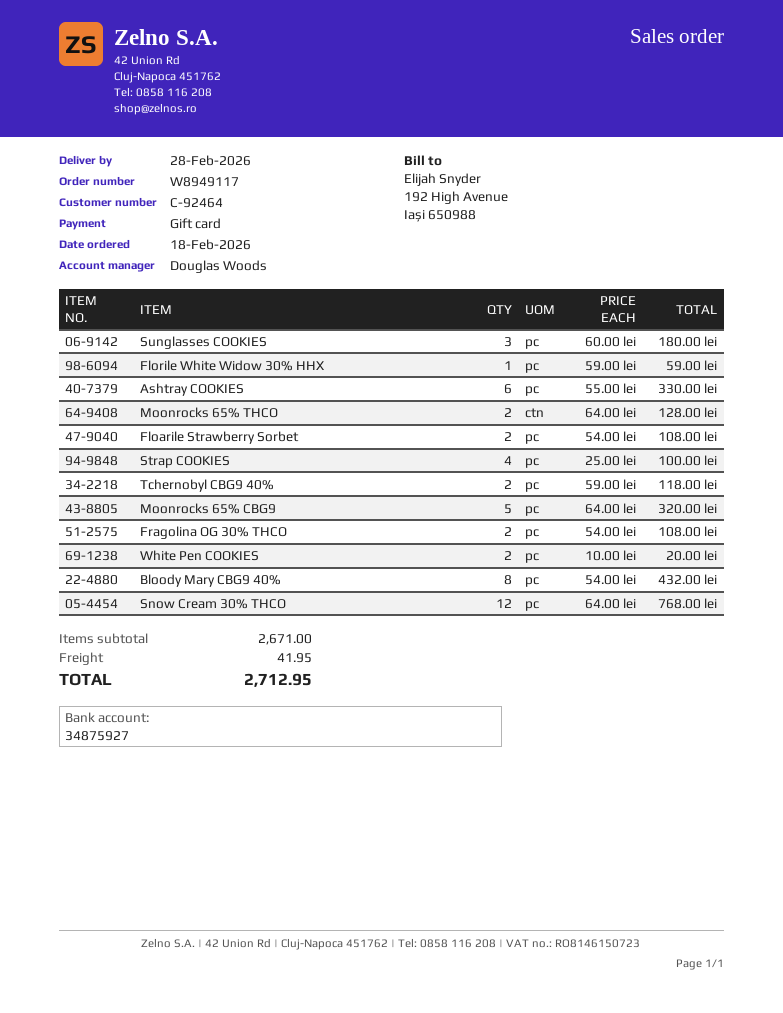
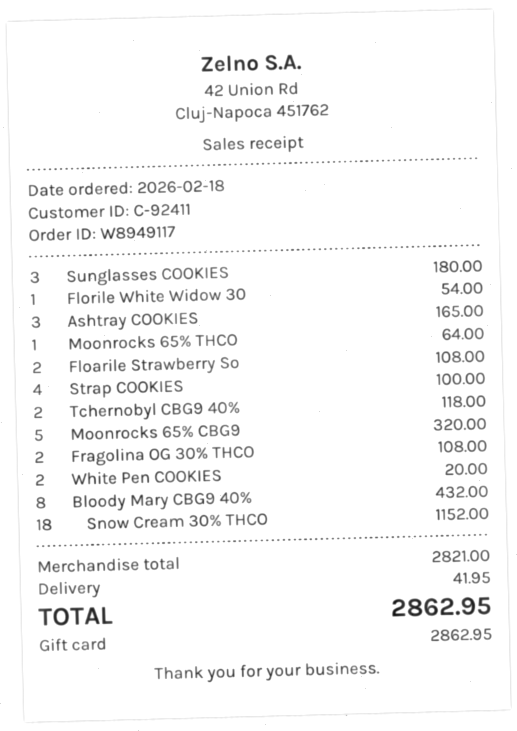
customer number: C-92464 -> C-92411
Florile White Widow 30% HHX: 1 for 59.00 -> 1 for 54.00
Ashtray COOKIES: 6 for 330.00 -> 3 for 165.00
Moonrocks 65% THCO: 2 for 128.00 -> 1 for 64.00
Snow Cream 30% THCO: 12 for 768.00 -> 18 for 1152.00
subtotal: 2671.00 -> 2821.00
total: 2712.95 -> 2862.95

